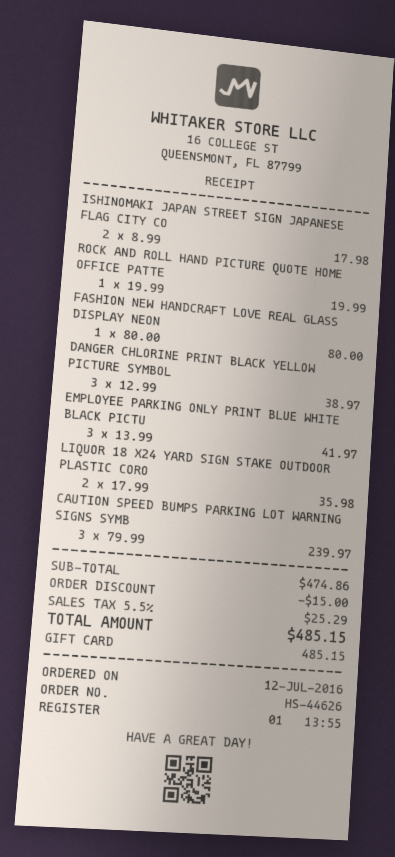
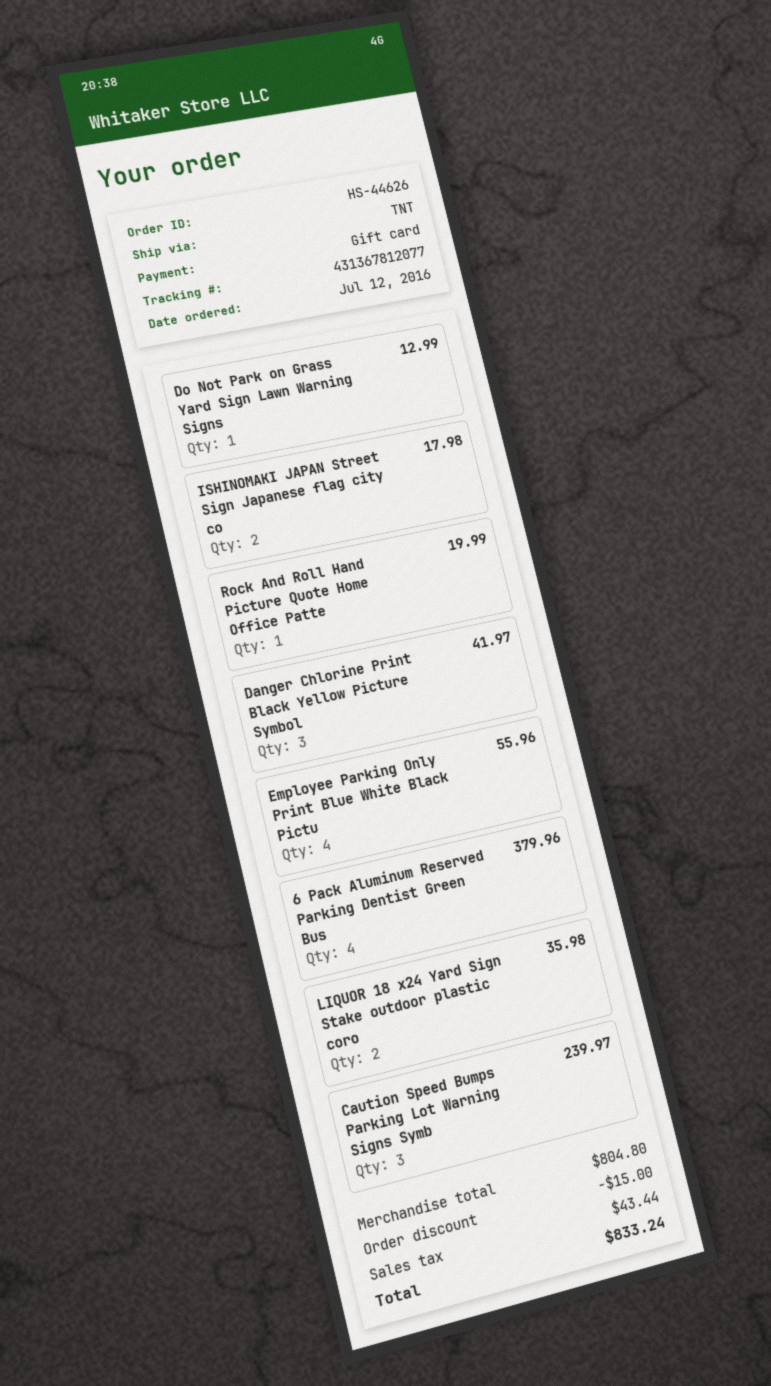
FASHION NEW HANDCRAFT LOVE REAL GLASS DISPLAY NEON: 1 for 80.00 -> none
DANGER CHLORINE PRINT BLACK YELLOW PICTURE SYMBOL: 3 for 38.97 -> 3 for 41.97
EMPLOYEE PARKING ONLY PRINT BLUE WHITE BLACK PICTU: 3 for 41.97 -> 4 for 55.96
Do Not Park on Grass Yard Sign Lawn Warning Signs: none -> 1 for 12.99
6 Pack Aluminum Reserved Parking Dentist Green Bus: none -> 4 for 379.96
subtotal: 474.86 -> 804.80
tax: 25.29 -> 43.44
total: 485.15 -> 833.24

